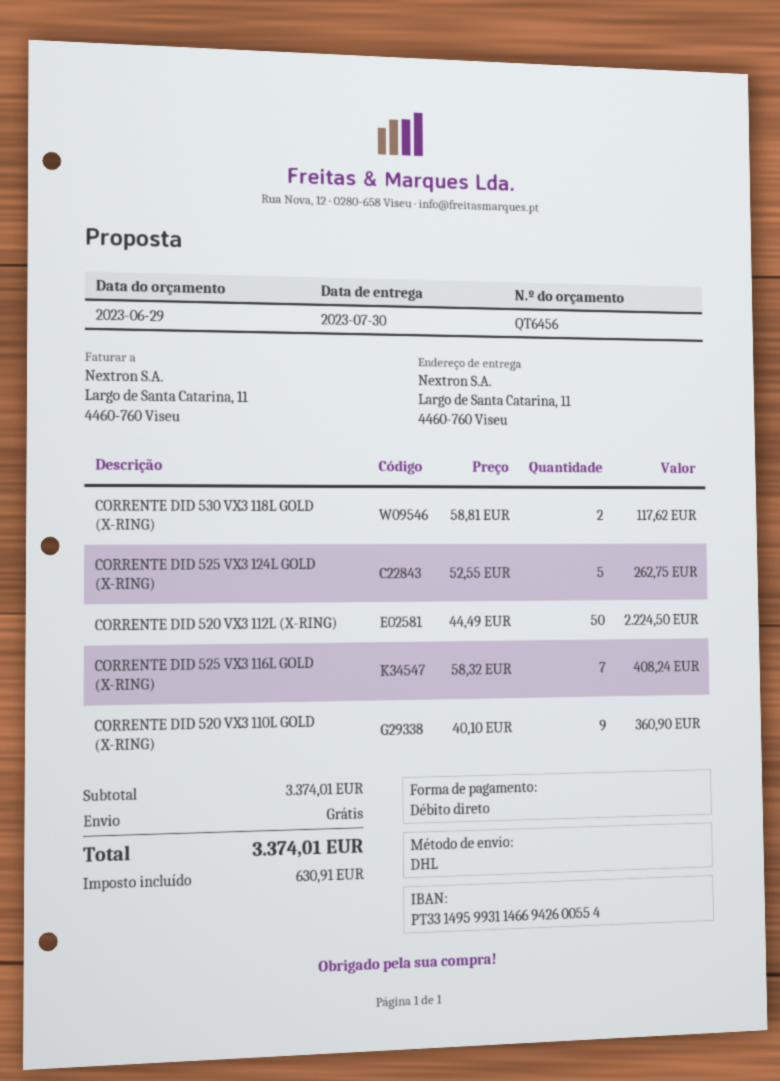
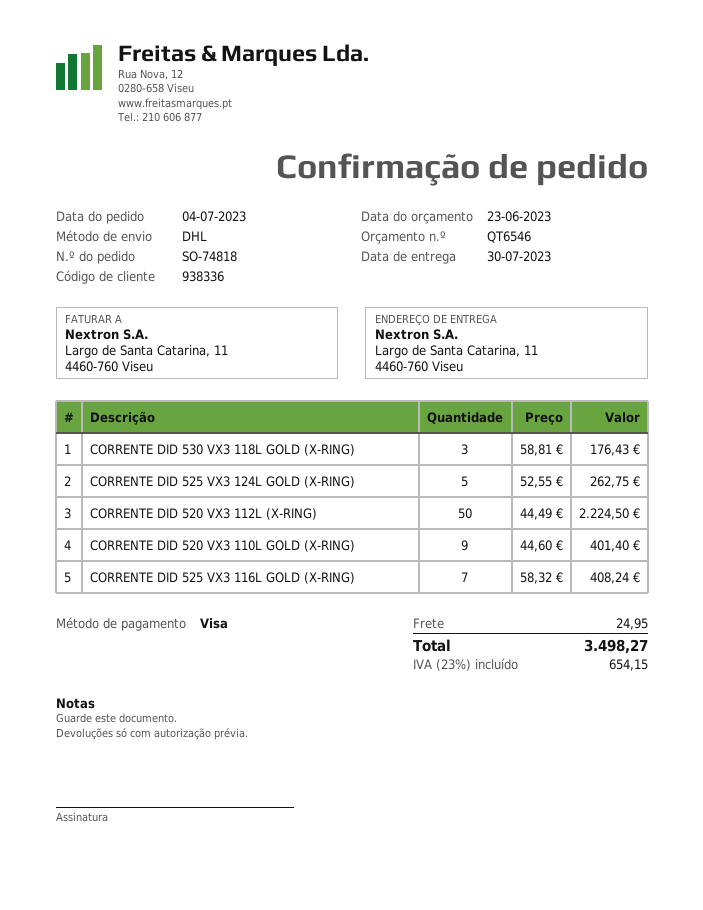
quote number: QT6456 -> QT6546
quote date: 2023-06-29 -> 2023-06-23
payment method: direct debit -> Visa
CORRENTE DID 530 VX3 118L GOLD (X-RING): 2 x 58.81 = 117.62 -> 3 x 58.81 = 176.43
CORRENTE DID 520 VX3 110L GOLD (X-RING): 9 x 40.10 = 360.90 -> 9 x 44.60 = 401.40
shipping: 0.00 -> 24.95
tax: 630.91 -> 654.15
total: 3374.01 -> 3498.27

